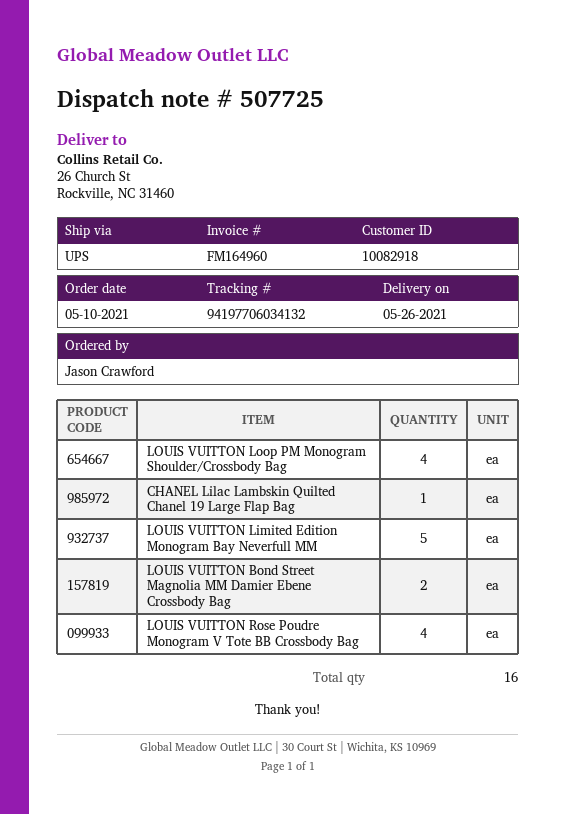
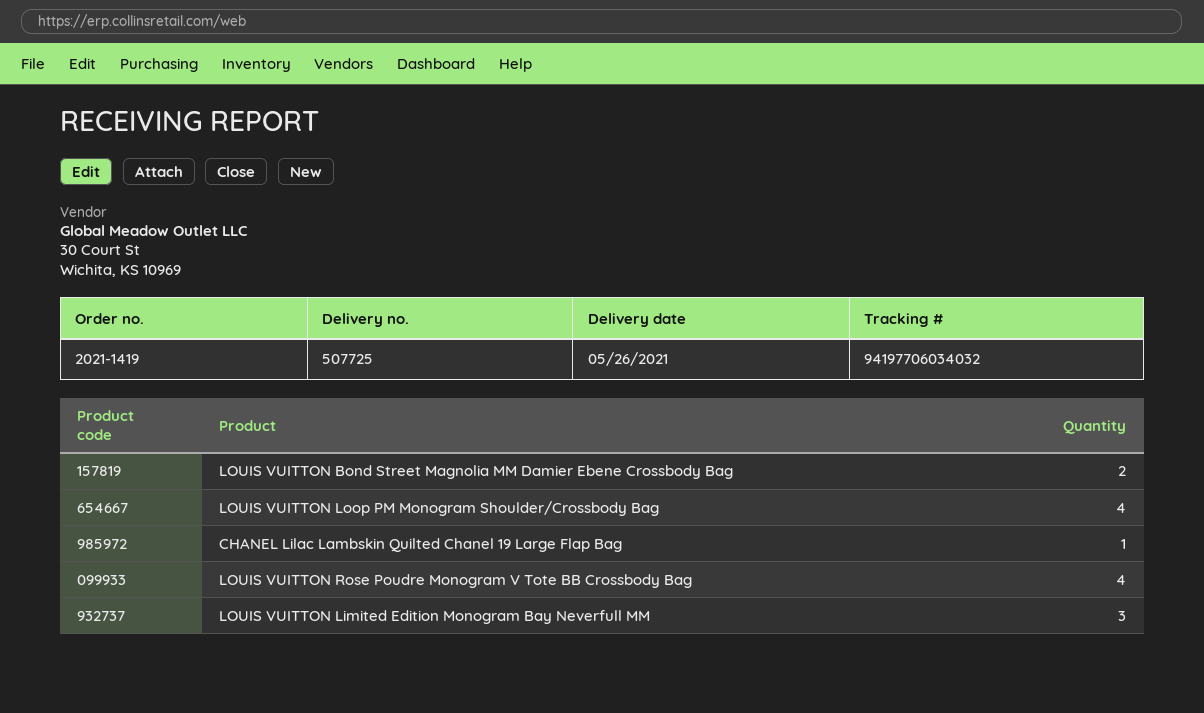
tracking number: 94197706034132 -> 94197706034032
LOUIS VUITTON Limited Edition Monogram Bay Neverfull MM: 5 -> 3

